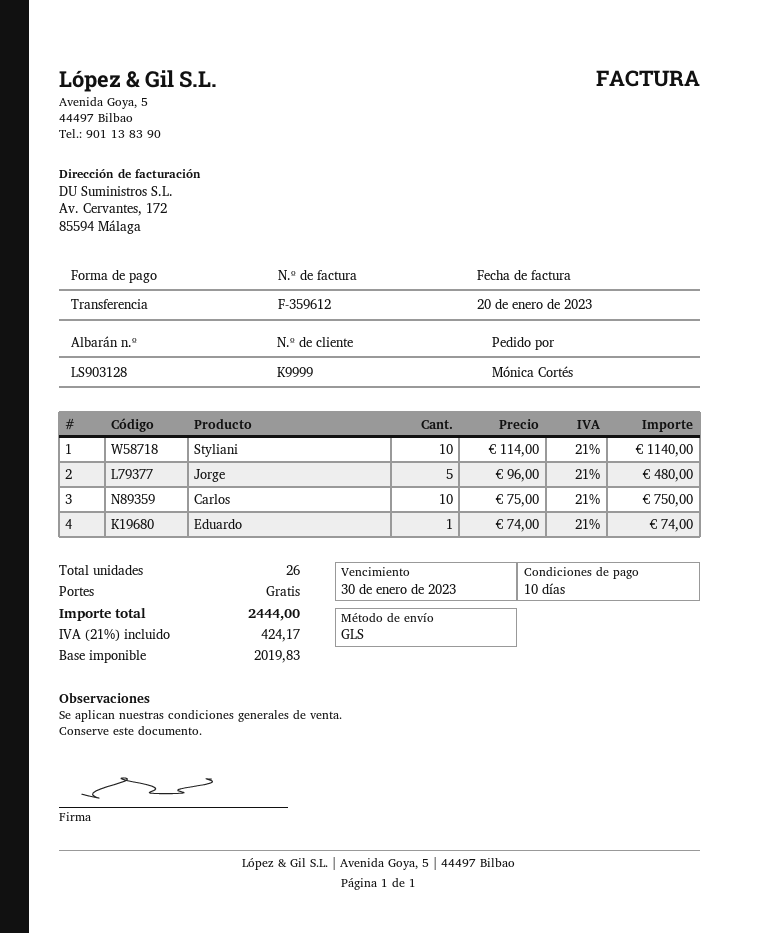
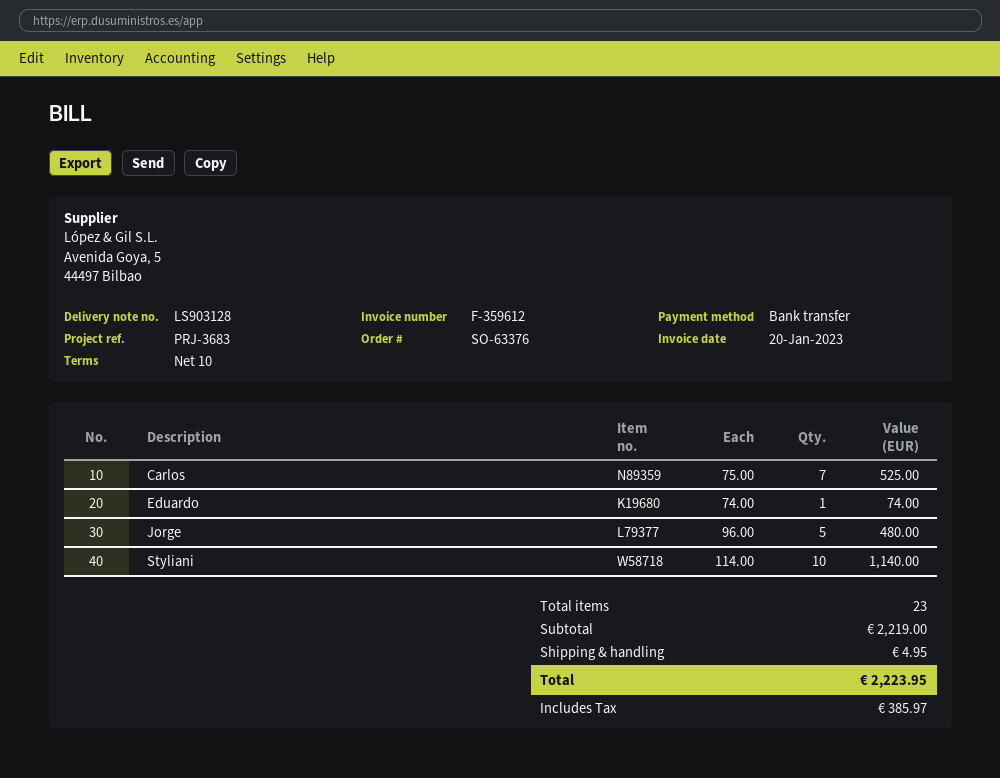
Carlos: 10 x 75.00 = 750.00 -> 7 x 75.00 = 525.00
total quantity: 26 -> 23
shipping: 0.00 -> 4.95
tax: 424.17 -> 385.97
total: 2444.00 -> 2223.95

